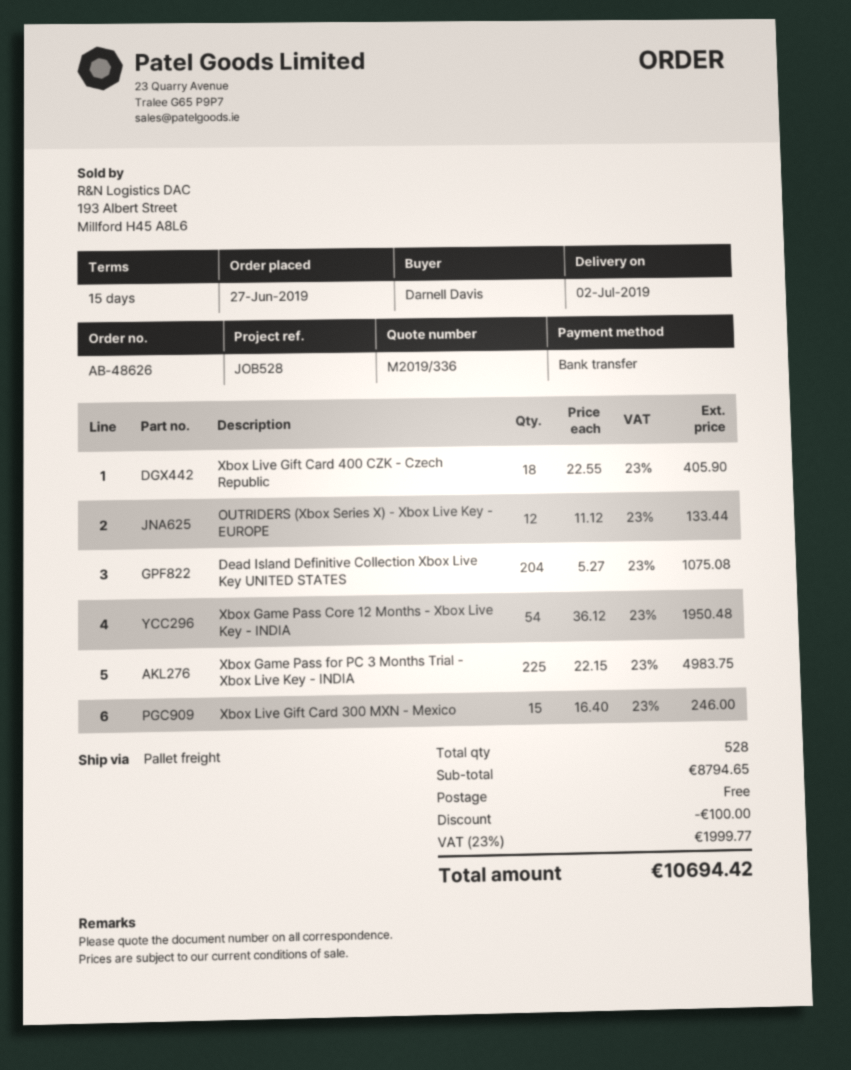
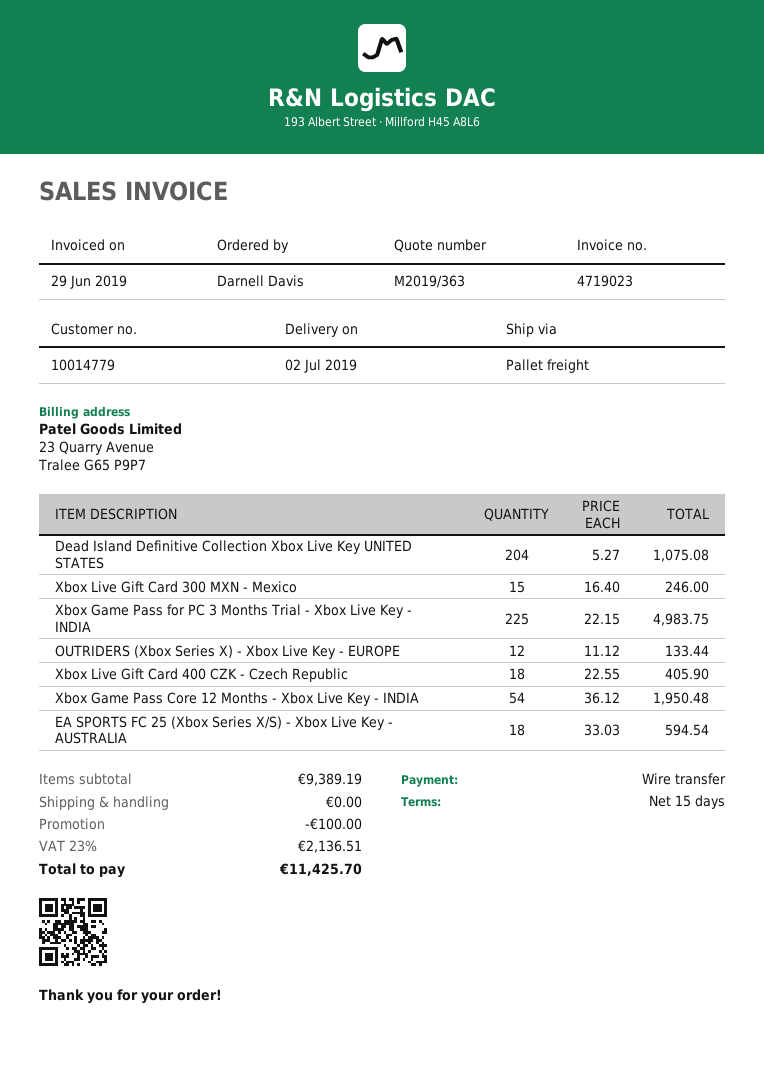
quote number: M2019/336 -> M2019/363
EA SPORTS FC 25 (Xbox Series X/S) - Xbox Live Key - AUSTRALIA: none -> 18 x 33.03 = 594.54
subtotal: 8794.65 -> 9389.19
tax: 23% = 1999.77 -> 23% = 2136.51
total: 10694.42 -> 11425.70

